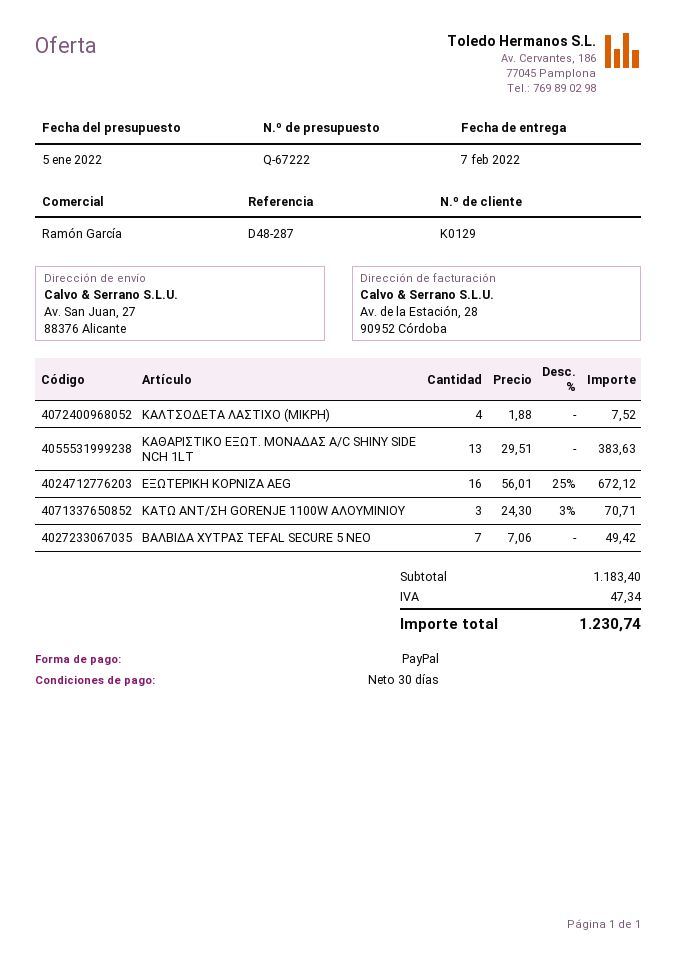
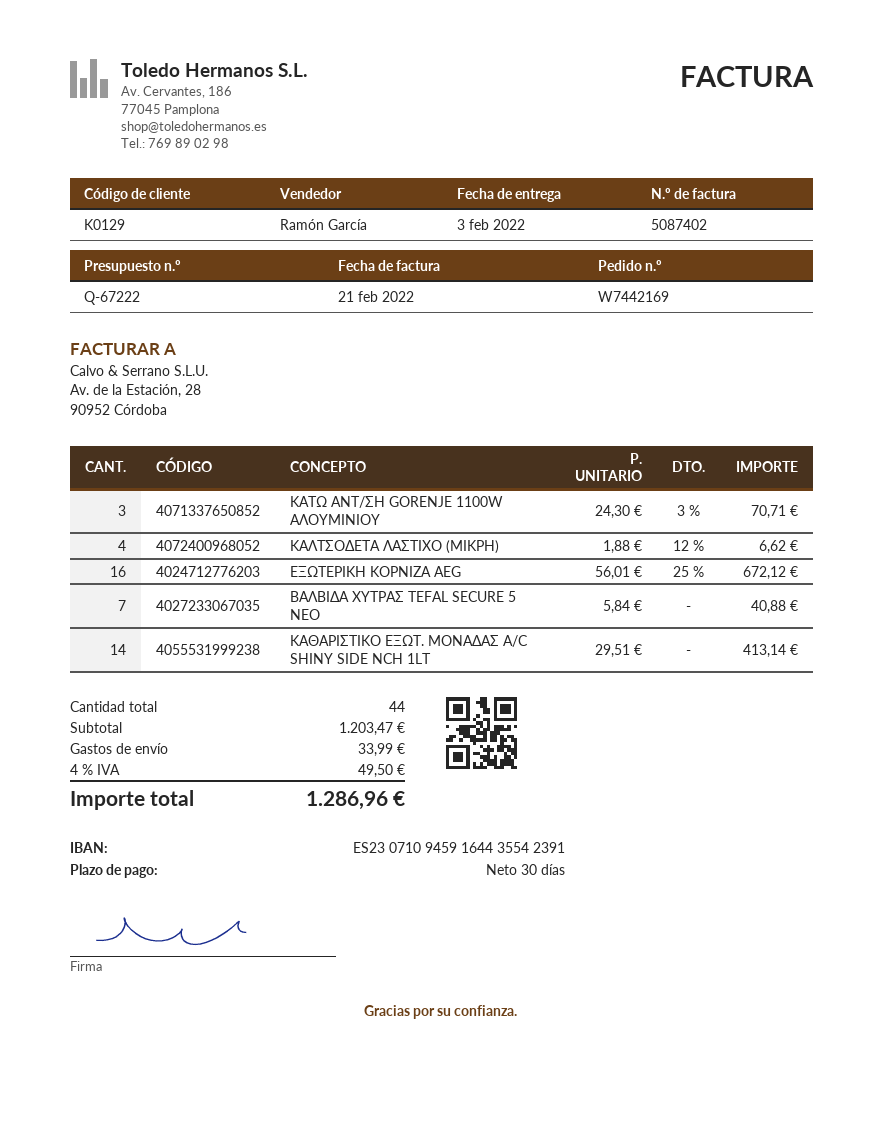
delivery date: 2022-02-07 -> 2022-02-03
ΚΑΛΤΣΟΔΕΤΑ ΛΑΣΤΙΧΟ (ΜΙΚΡΗ): 4 x 1.88 = 7.52 -> 4 x 1.88 - 12% = 6.62
ΚΑΘΑΡΙΣΤΙΚΟ ΕΞΩΤ. ΜΟΝΑΔΑΣ A/C SHINY SIDE NCH 1LT: 13 x 29.51 = 383.63 -> 14 x 29.51 = 413.14
ΒΑΛΒΙΔΑ ΧΥΤΡΑΣ TEFAL SECURE 5 NEO: 7 x 7.06 = 49.42 -> 7 x 5.84 = 40.88
subtotal: 1183.40 -> 1203.47
shipping: none -> 33.99
tax: 47.34 -> 49.50
total: 1230.74 -> 1286.96

